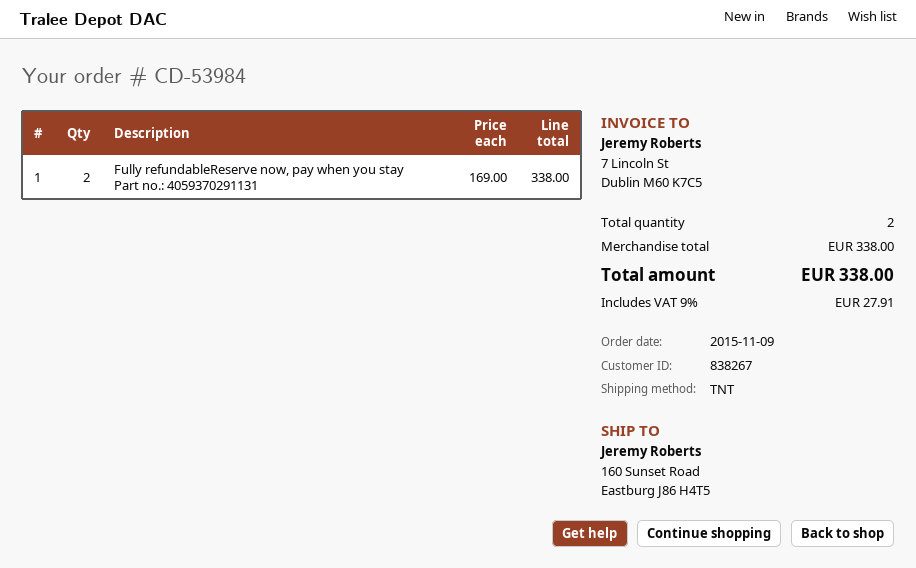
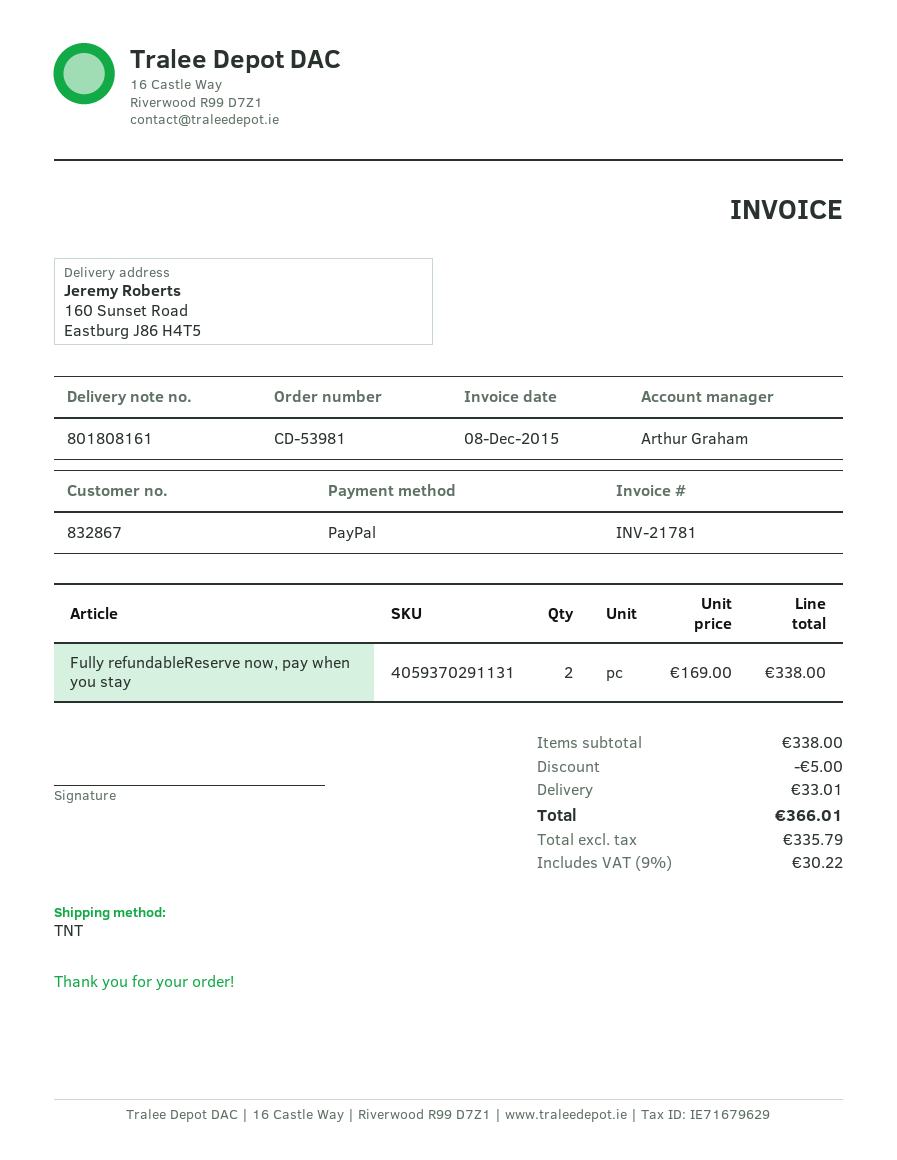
order number: CD-53984 -> CD-53981
customer number: 838267 -> 832867
discount: none -> 5.00
shipping: none -> 33.01
tax: 9% = 27.91 -> 9% = 30.22
total: 338.00 -> 366.01

